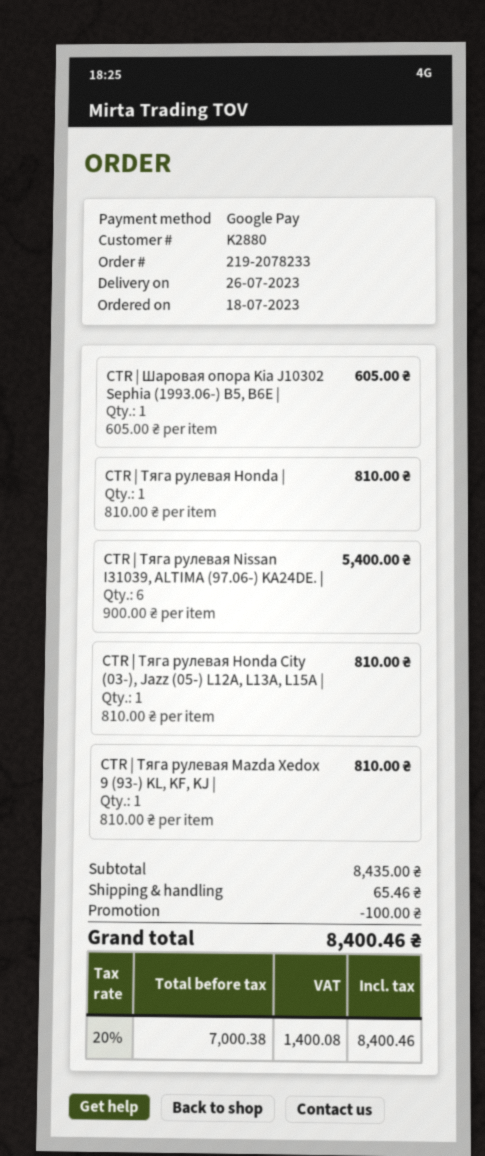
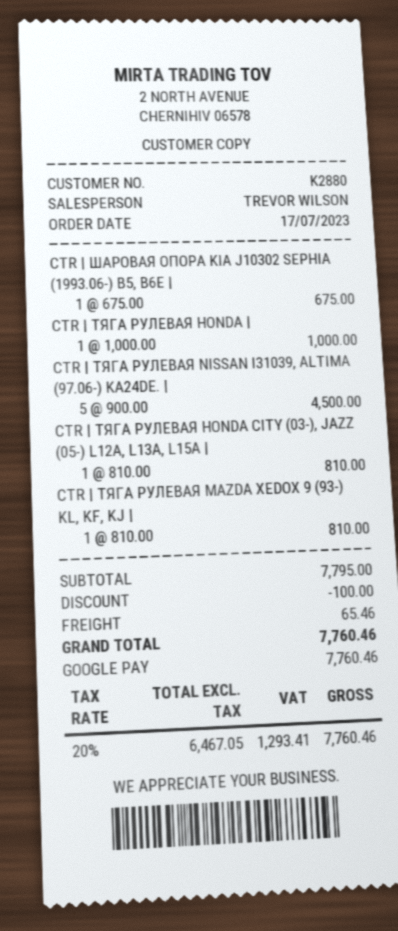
order date: 2023-07-18 -> 2023-07-17
CTR | Шаровая опора Kia J10302 Sephia (1993.06-) B5, B6E |: 1 x 605.00 = 605.00 -> 1 x 675.00 = 675.00
CTR | Тяга рулевая Honda |: 1 x 810.00 = 810.00 -> 1 x 1000.00 = 1000.00
CTR | Тяга рулевая Nissan I31039, ALTIMA (97.06-) KA24DE. |: 6 x 900.00 = 5400.00 -> 5 x 900.00 = 4500.00
subtotal: 8435.00 -> 7795.00
net: 7000.38 -> 6467.05
tax: 20% = 1400.08 -> 20% = 1293.41
total: 8400.46 -> 7760.46

